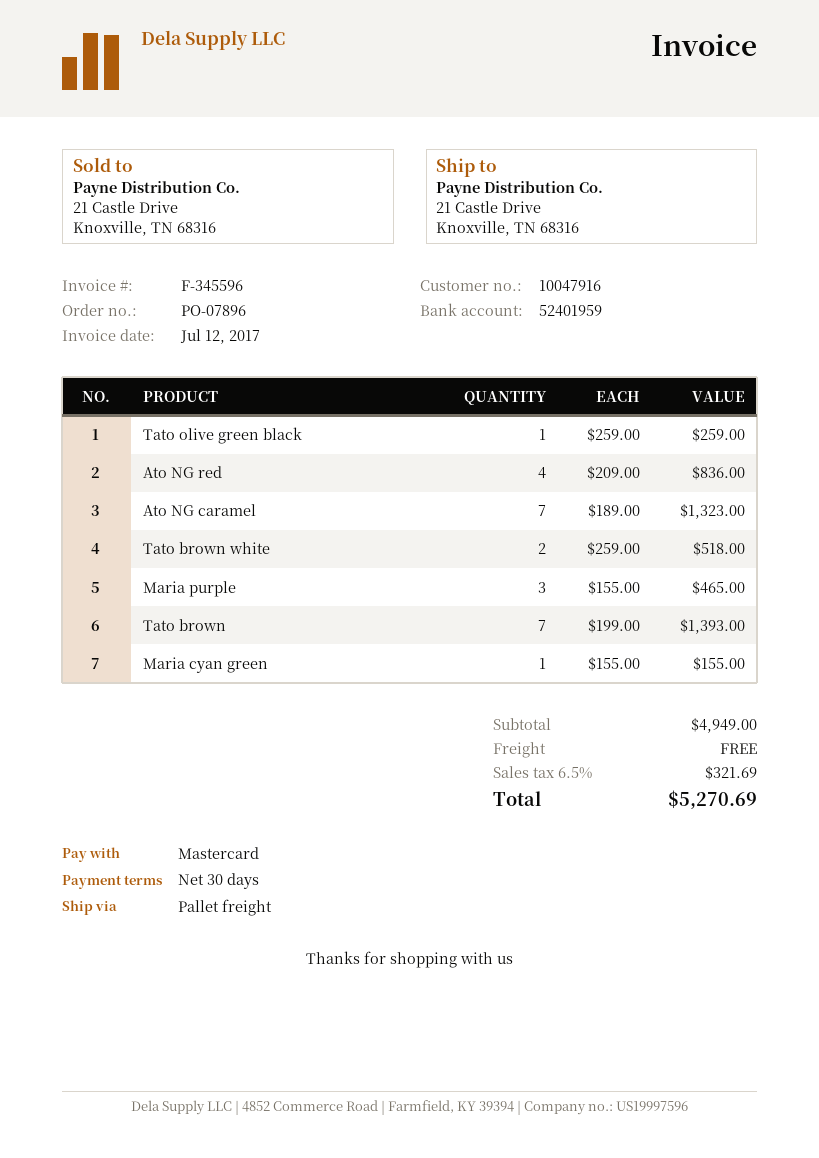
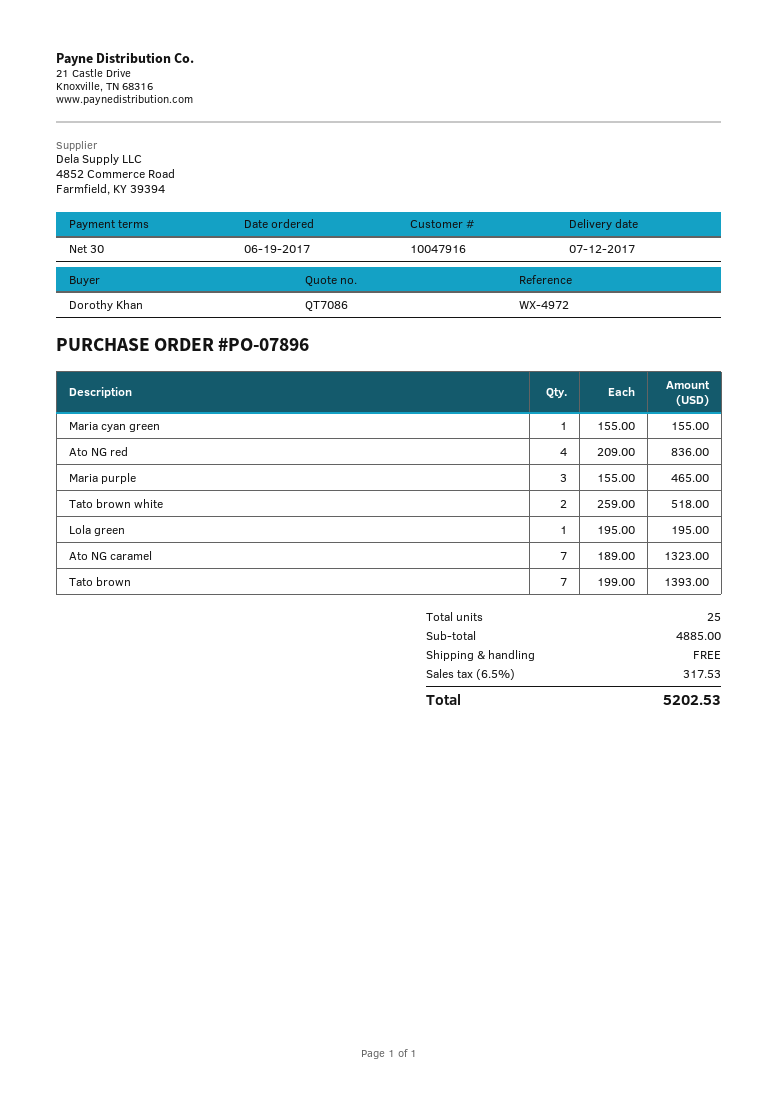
Tato olive green black: 1 x 259.00 = 259.00 -> none
Lola green: none -> 1 x 195.00 = 195.00
subtotal: 4949.00 -> 4885.00
tax: 6.5% = 321.69 -> 6.5% = 317.53
total: 5270.69 -> 5202.53

